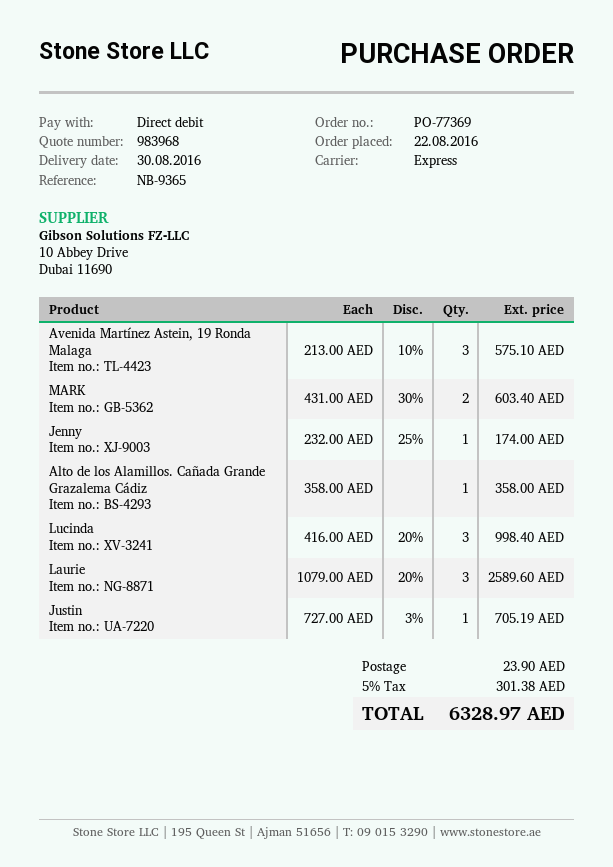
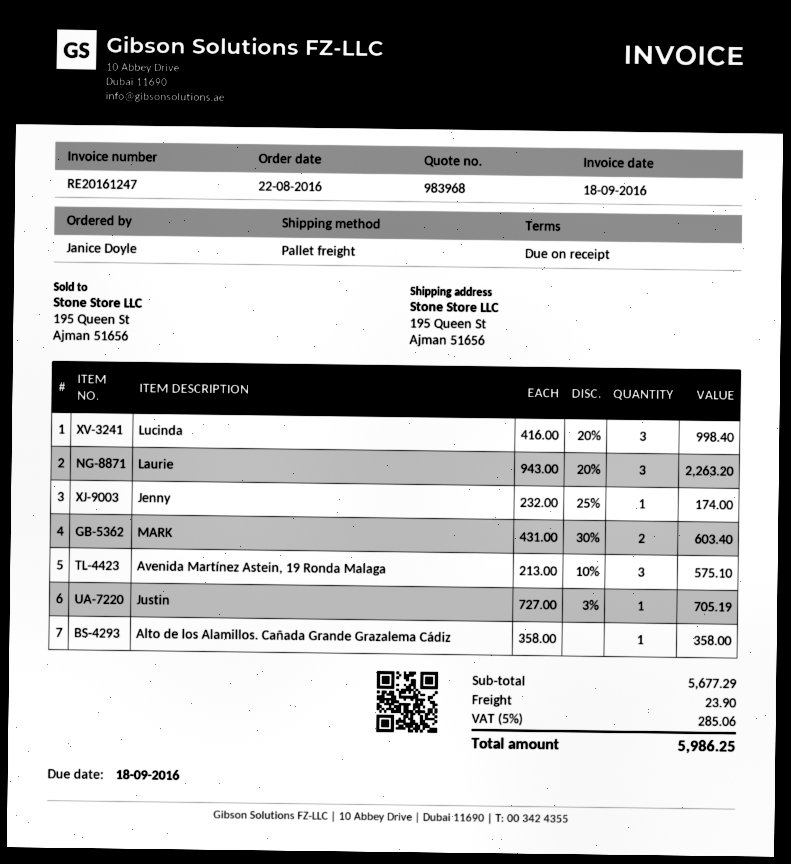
shipping method: express -> pallet freight
Laurie: 3 x 1079.00 - 20% = 2589.60 -> 3 x 943.00 - 20% = 2263.20
tax: 5% = 301.38 -> 5% = 285.06
total: 6328.97 -> 5986.25

